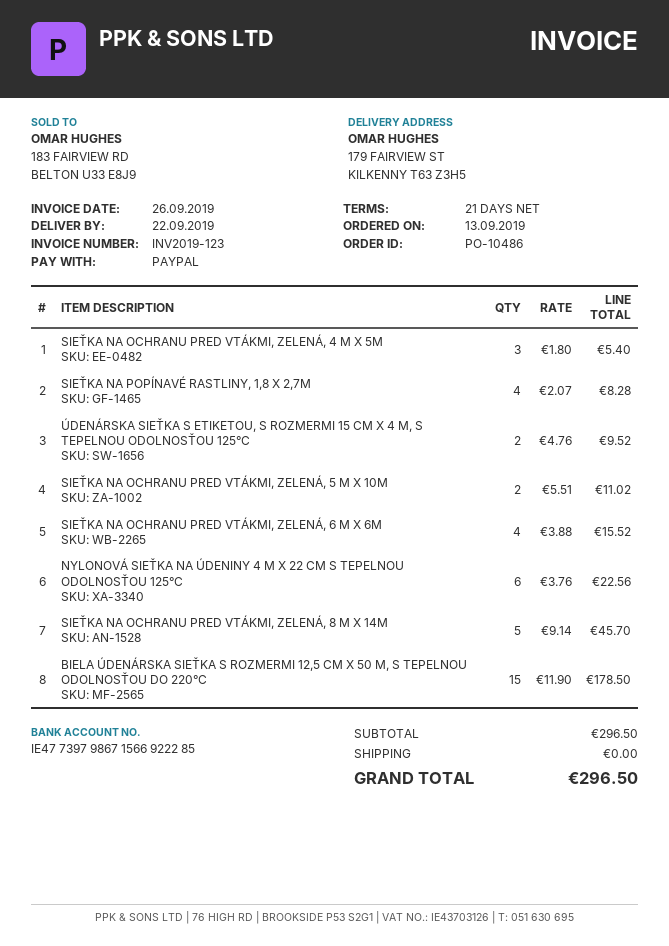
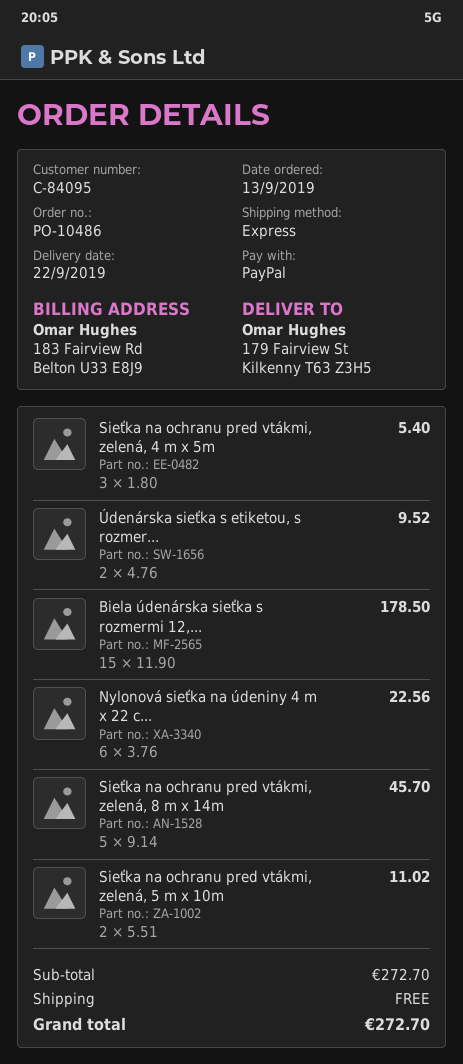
SIEŤKA NA POPÍNAVÉ RASTLINY, 1,8 X 2,7M: 4 x 2.07 = 8.28 -> none
SIEŤKA NA OCHRANU PRED VTÁKMI, ZELENÁ, 6 M X 6M: 4 x 3.88 = 15.52 -> none
subtotal: 296.50 -> 272.70
total: 296.50 -> 272.70

